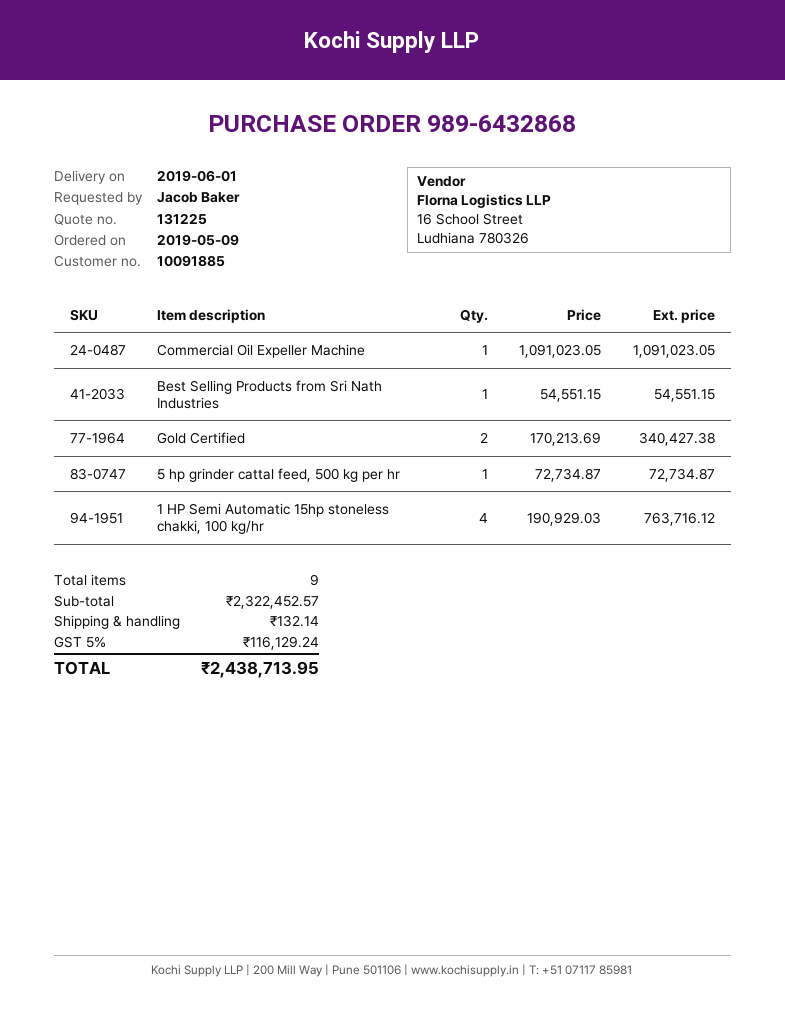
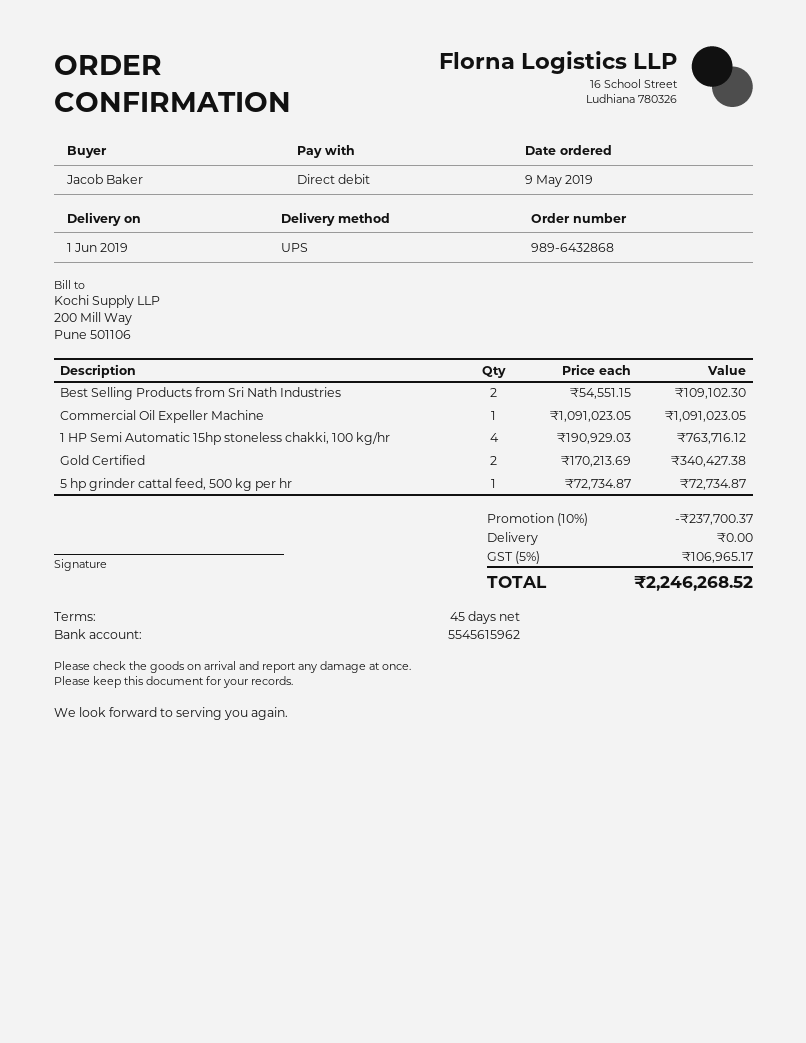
Best Selling Products from Sri Nath Industries: 1 x 54551.15 = 54551.15 -> 2 x 54551.15 = 109102.30
discount: none -> 10% = 237700.37
shipping: 132.14 -> 0.00
tax: 5% = 116129.24 -> 5% = 106965.17
total: 2438713.95 -> 2246268.52

